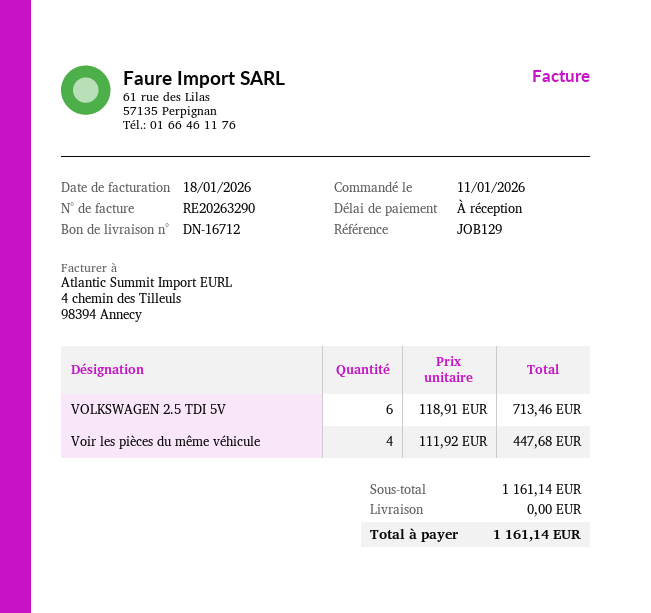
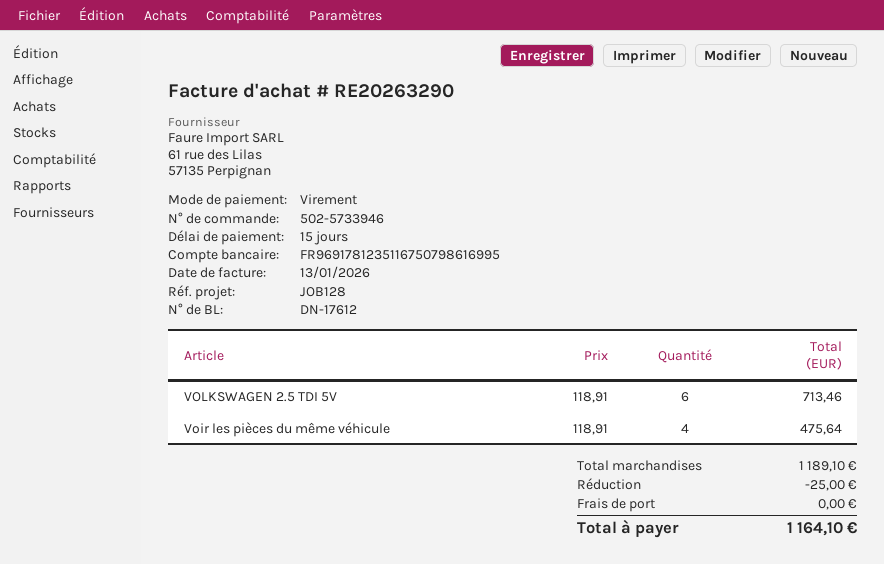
delivery note number: DN-16712 -> DN-17612
invoice date: 2026-01-18 -> 2026-01-13
payment terms: on receipt -> 15 days
reference: JOB129 -> JOB128
Voir les pièces du même véhicule: 4 x 111.92 = 447.68 -> 4 x 118.91 = 475.64
subtotal: 1161.14 -> 1189.10
discount: none -> 25.00
total: 1161.14 -> 1164.10

